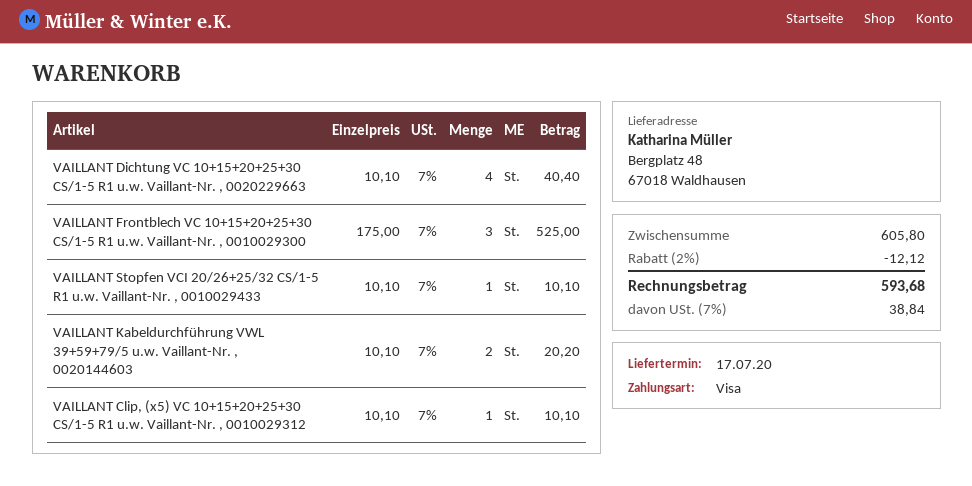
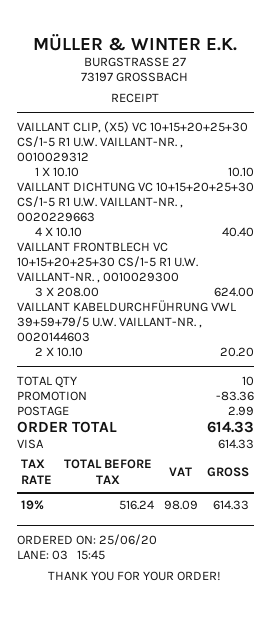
VAILLANT Frontblech VC 10+15+20+25+30 CS/1-5 R1 u.w. Vaillant-Nr. , 0010029300: 3 x 175.00 = 525.00 -> 3 x 208.00 = 624.00
VAILLANT Stopfen VCI 20/26+25/32 CS/1-5 R1 u.w. Vaillant-Nr. , 0010029433: 1 x 10.10 = 10.10 -> none
discount: 12.12 -> 83.36
shipping: none -> 2.99
tax: 7% = 38.84 -> 19% = 98.09
total: 593.68 -> 614.33

